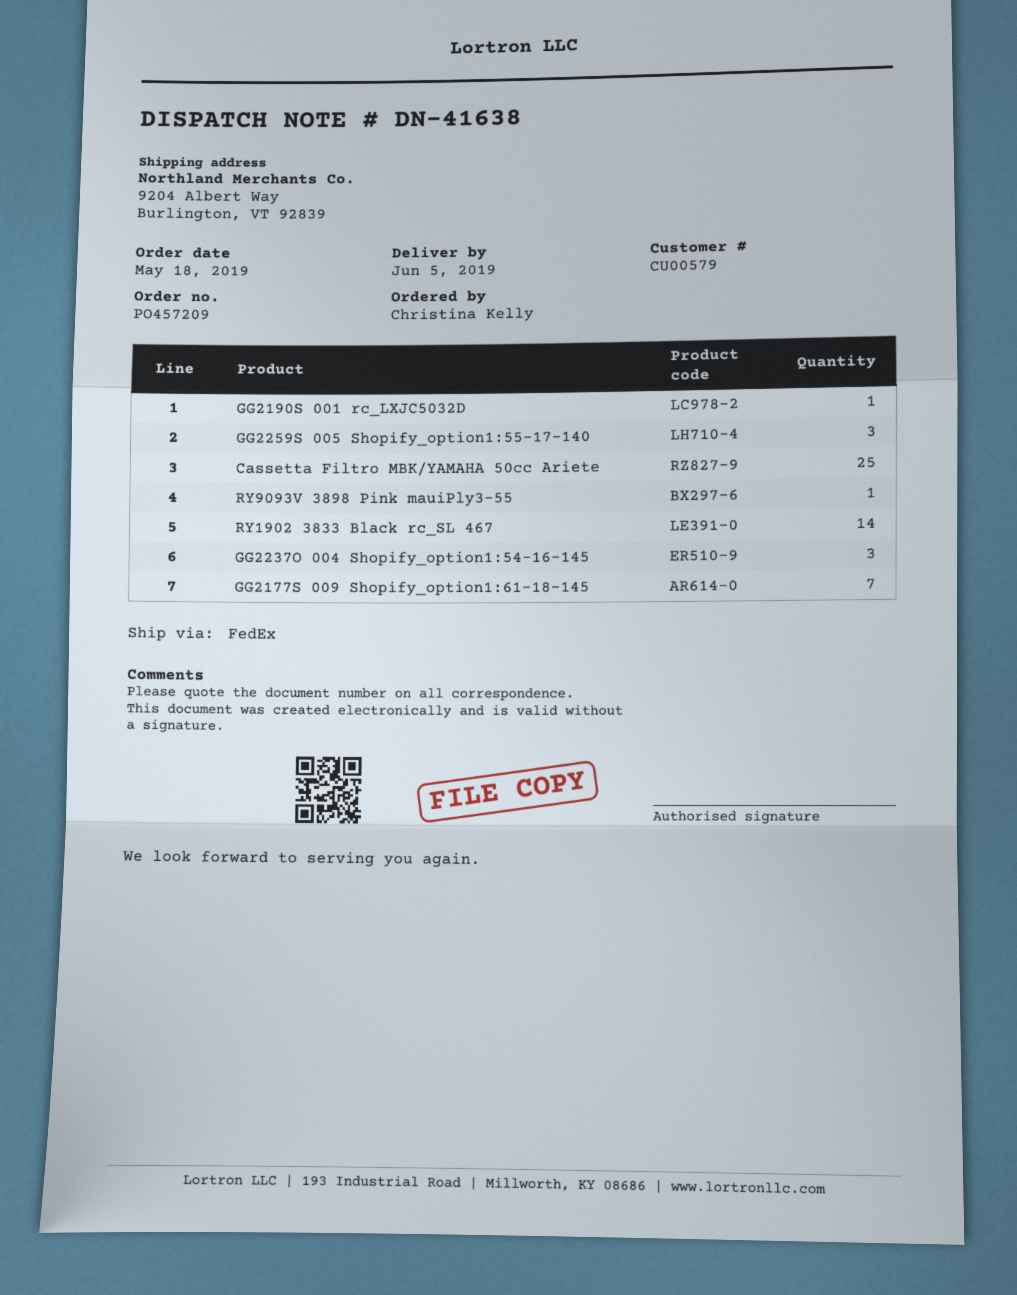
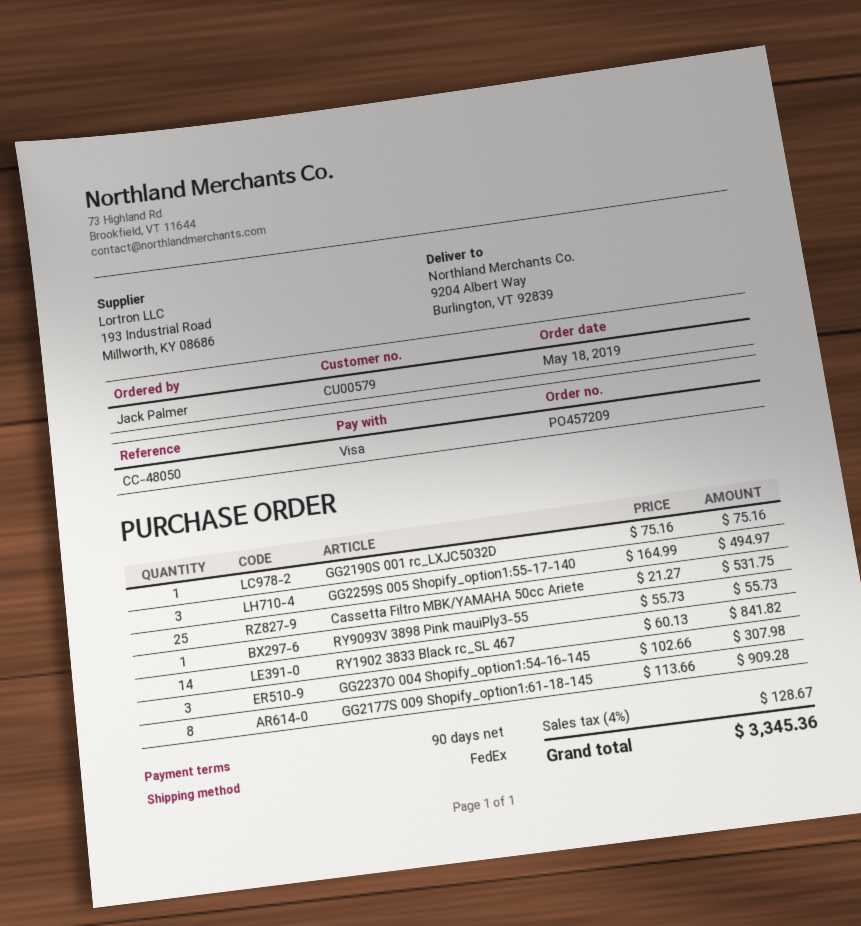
ordered by: Christina Kelly -> Jack Palmer
GG2177S 009 Shopify_option1:61-18-145: 7 -> 8

